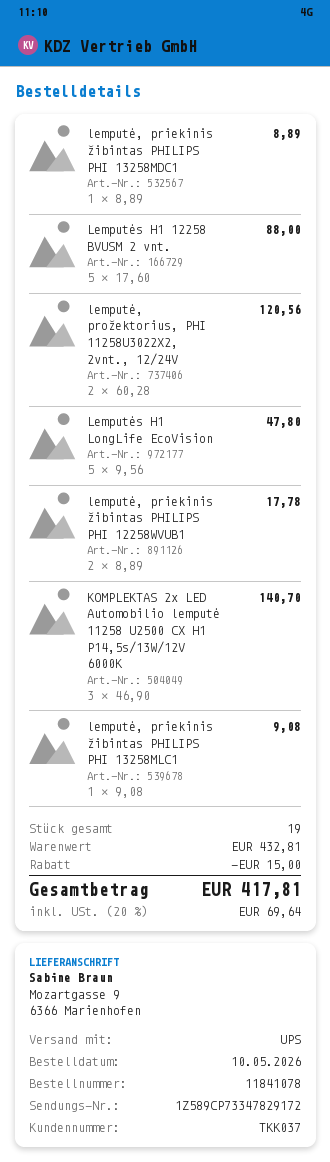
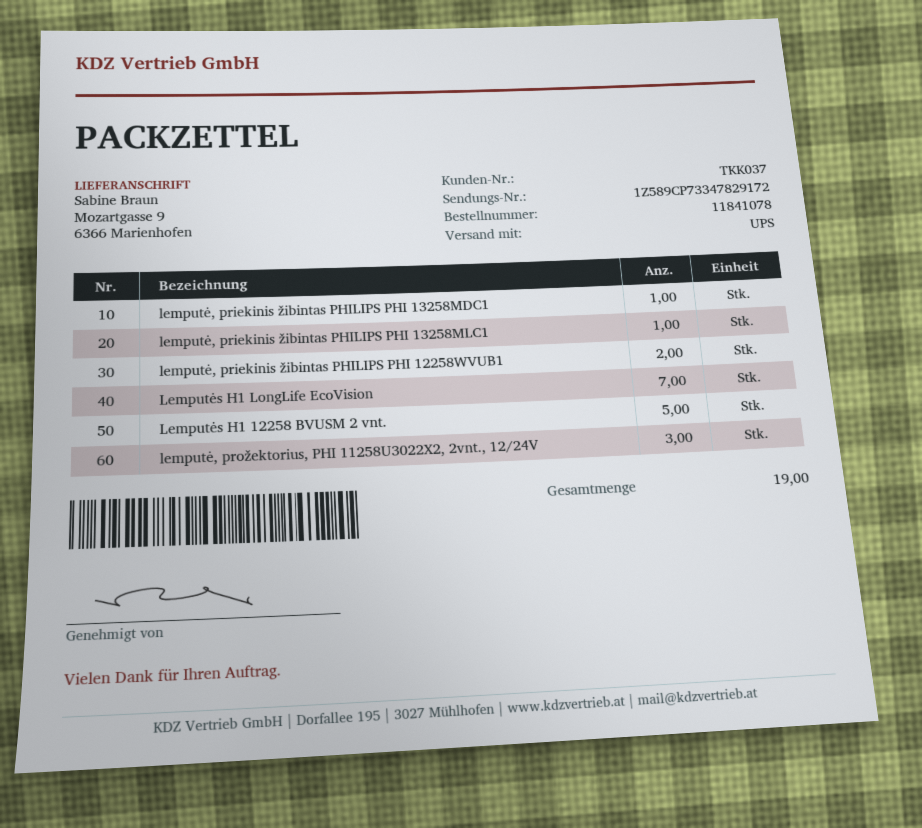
lemputė, prožektorius, PHI 11258U3022X2, 2vnt., 12/24V: 2 -> 3
Lemputės H1 LongLife EcoVision: 5 -> 7
KOMPLEKTAS 2x LED Automobilio lemputė 11258 U2500 CX H1 P14,5s/13W/12V 6000K: 3 -> none

